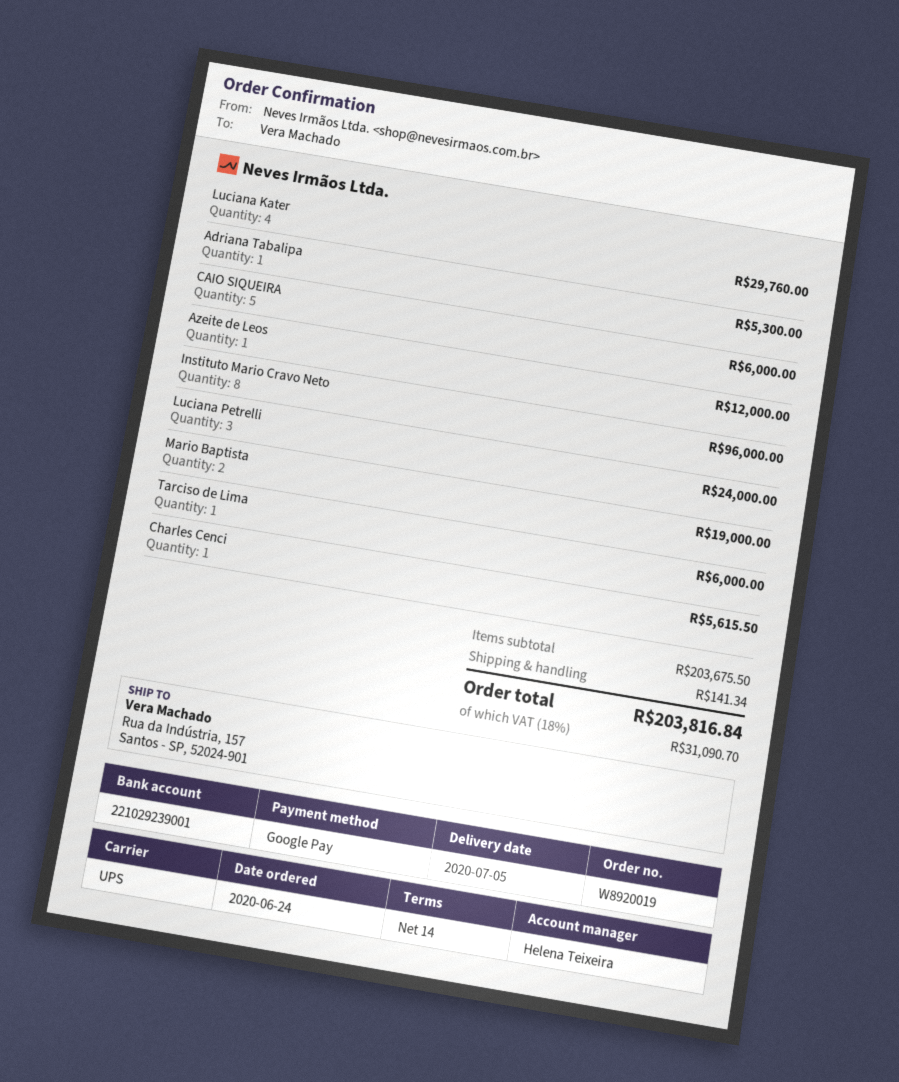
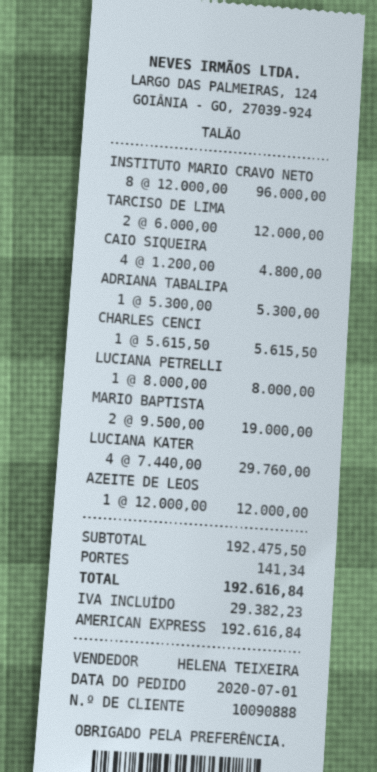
order date: 2020-06-24 -> 2020-07-01
payment method: Google Pay -> American Express
CAIO SIQUEIRA: 5 for 6000.00 -> 4 for 4800.00
Luciana Petrelli: 3 for 24000.00 -> 1 for 8000.00
Tarciso de Lima: 1 for 6000.00 -> 2 for 12000.00
subtotal: 203675.50 -> 192475.50
tax: 31090.70 -> 29382.23
total: 203816.84 -> 192616.84

